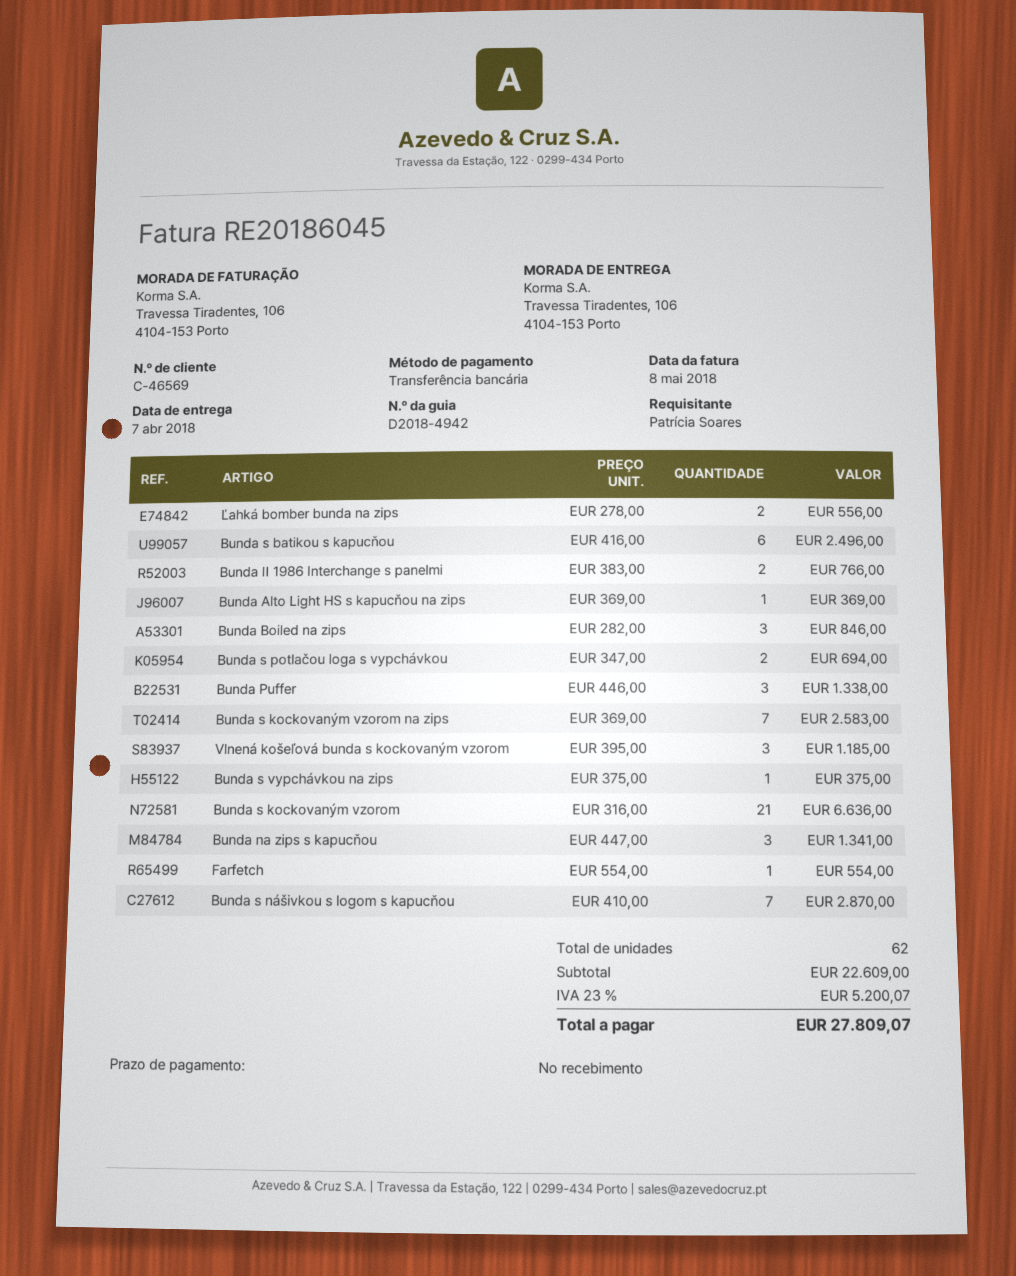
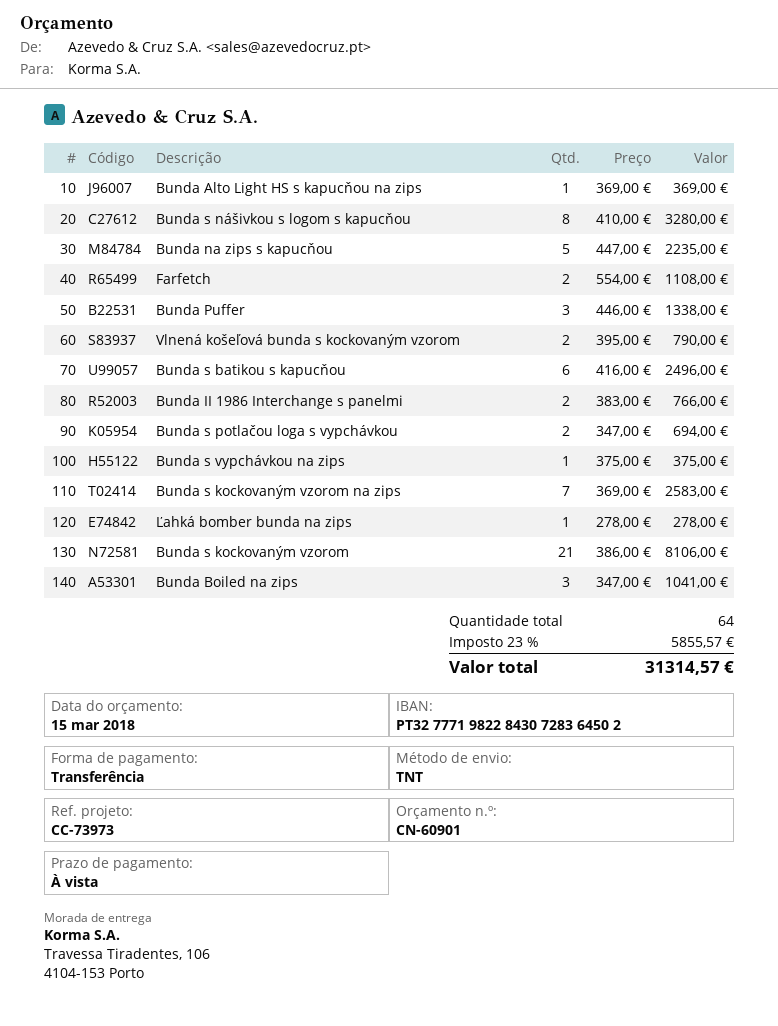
Ľahká bomber bunda na zips: 2 x 278.00 = 556.00 -> 1 x 278.00 = 278.00
Bunda Boiled na zips: 3 x 282.00 = 846.00 -> 3 x 347.00 = 1041.00
Vlnená košeľová bunda s kockovaným vzorom: 3 x 395.00 = 1185.00 -> 2 x 395.00 = 790.00
Bunda s kockovaným vzorom: 21 x 316.00 = 6636.00 -> 21 x 386.00 = 8106.00
Bunda na zips s kapucňou: 3 x 447.00 = 1341.00 -> 5 x 447.00 = 2235.00
Farfetch: 1 x 554.00 = 554.00 -> 2 x 554.00 = 1108.00
Bunda s nášivkou s logom s kapucňou: 7 x 410.00 = 2870.00 -> 8 x 410.00 = 3280.00
total quantity: 62 -> 64
tax: 23% = 5200.07 -> 23% = 5855.57
total: 27809.07 -> 31314.57

